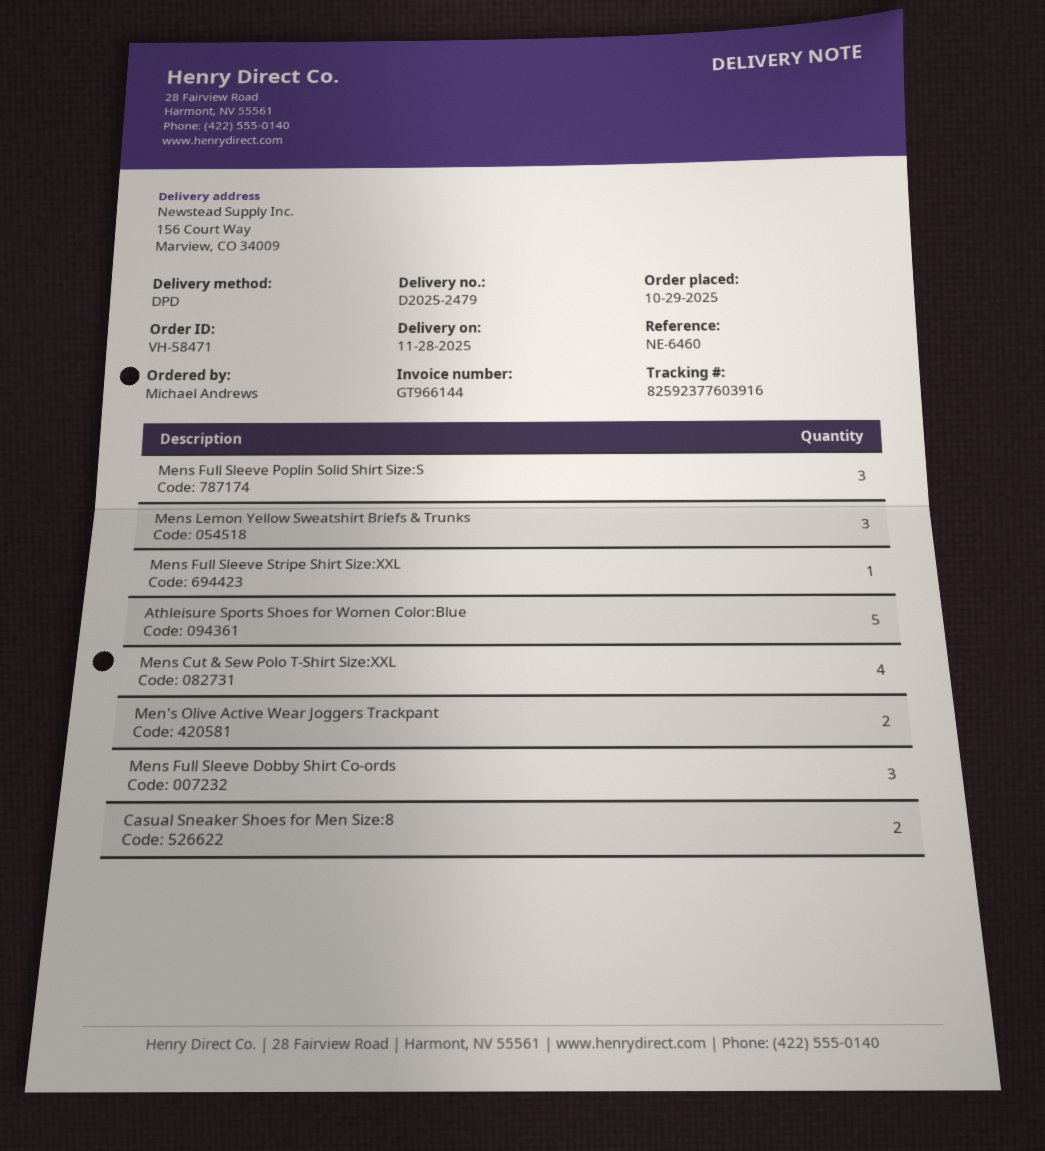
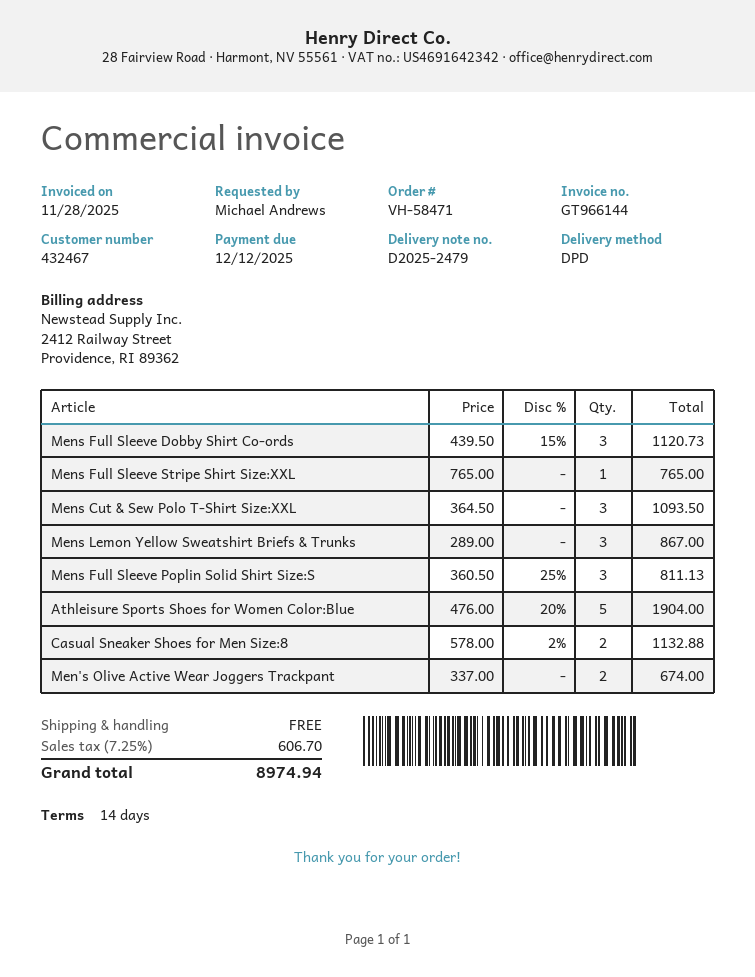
Mens Cut & Sew Polo T-Shirt Size:XXL: 4 -> 3

